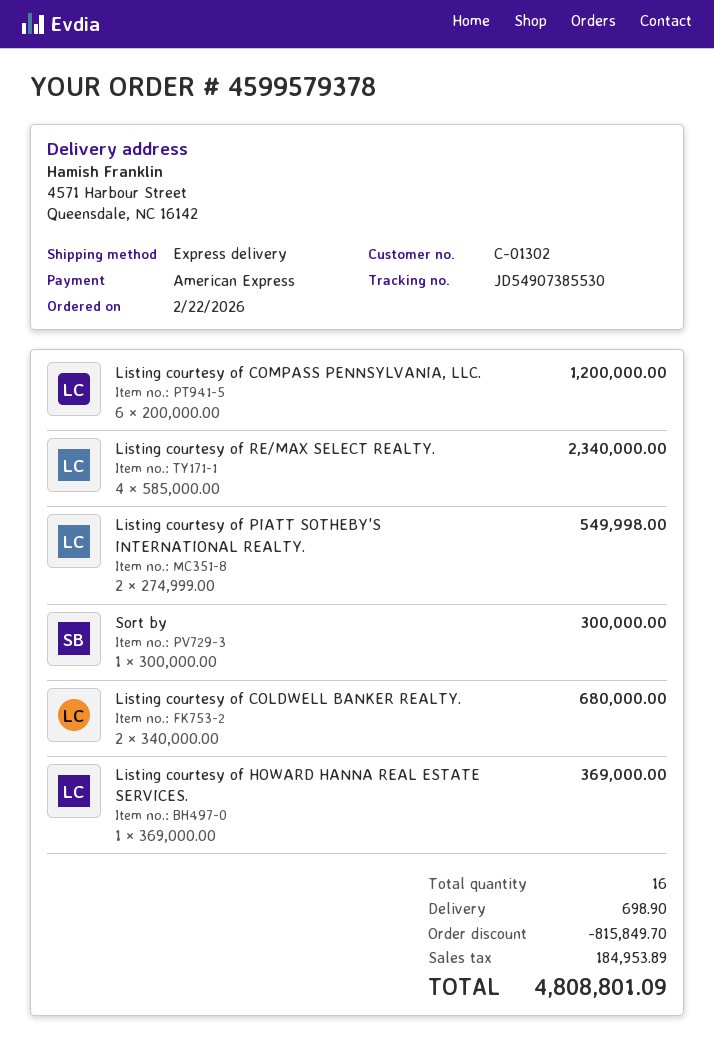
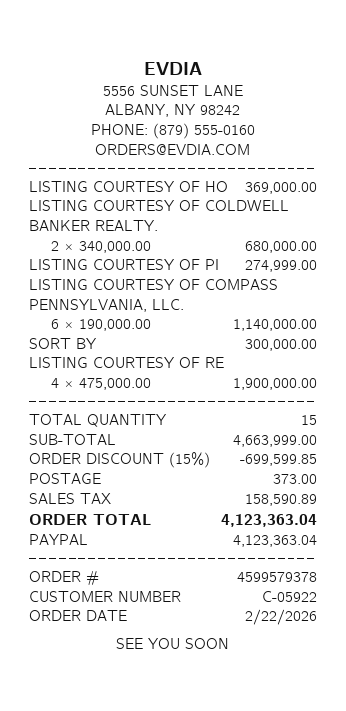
customer number: C-01302 -> C-05922
payment method: American Express -> PayPal
Listing courtesy of COMPASS PENNSYLVANIA, LLC.: 6 x 200000.00 = 1200000.00 -> 6 x 190000.00 = 1140000.00
Listing courtesy of RE/MAX SELECT REALTY.: 4 x 585000.00 = 2340000.00 -> 4 x 475000.00 = 1900000.00
Listing courtesy of PIATT SOTHEBY'S INTERNATIONAL REALTY.: 2 x 274999.00 = 549998.00 -> 1 x 274999.00 = 274999.00
total quantity: 16 -> 15
discount: 815849.70 -> 699599.85
shipping: 698.90 -> 373.00
tax: 184953.89 -> 158590.89
total: 4808801.09 -> 4123363.04

